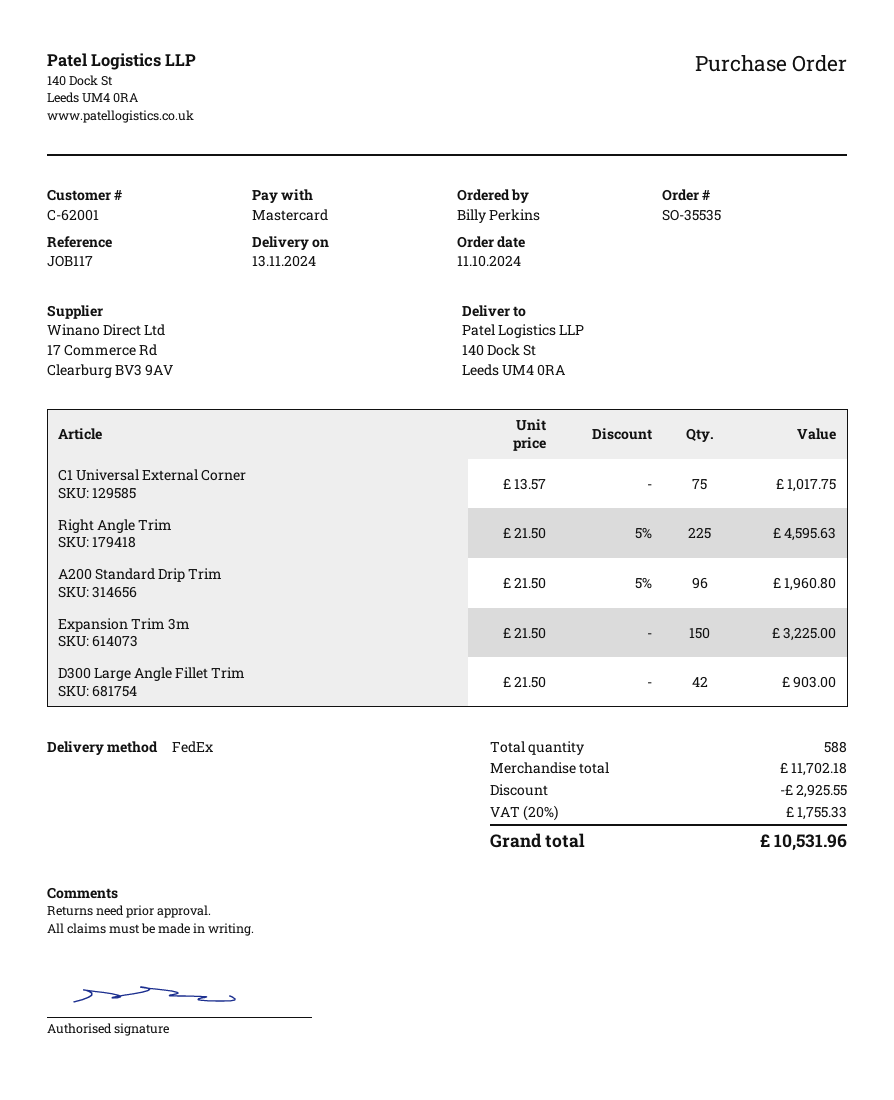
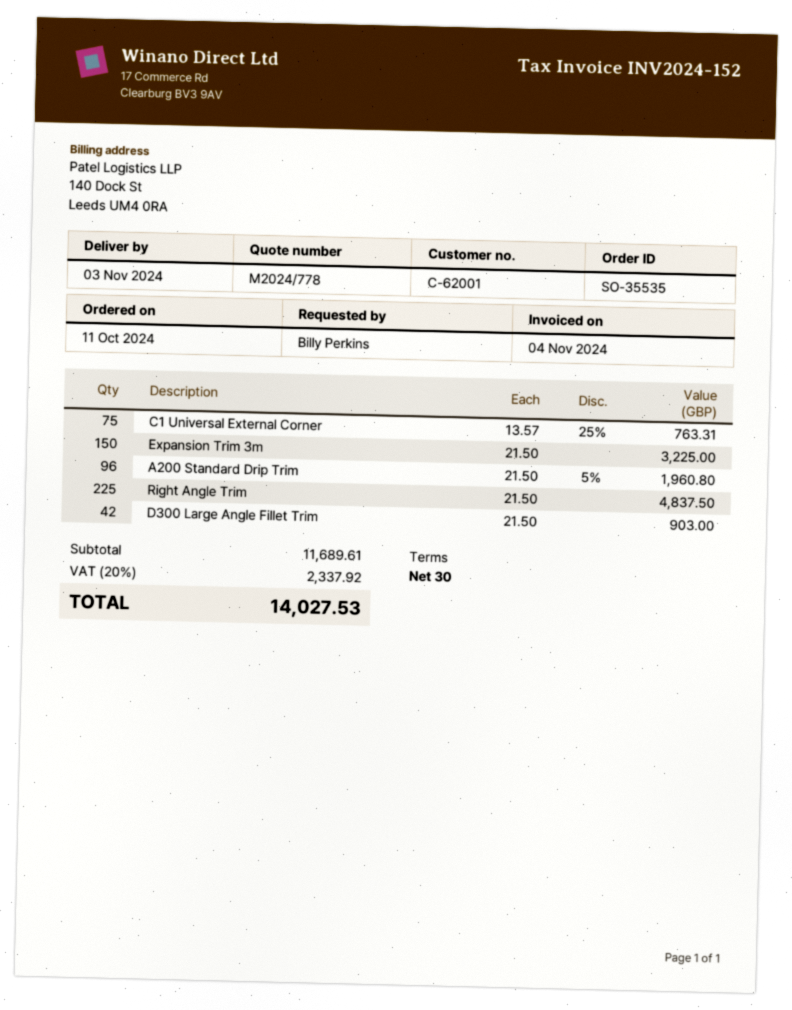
delivery date: 2024-11-13 -> 2024-11-03
C1 Universal External Corner: 75 x 13.57 = 1017.75 -> 75 x 13.57 - 25% = 763.31
Right Angle Trim: 225 x 21.50 - 5% = 4595.63 -> 225 x 21.50 = 4837.50
subtotal: 11702.18 -> 11689.61
discount: 2925.55 -> none
tax: 20% = 1755.33 -> 20% = 2337.92
total: 10531.96 -> 14027.53

